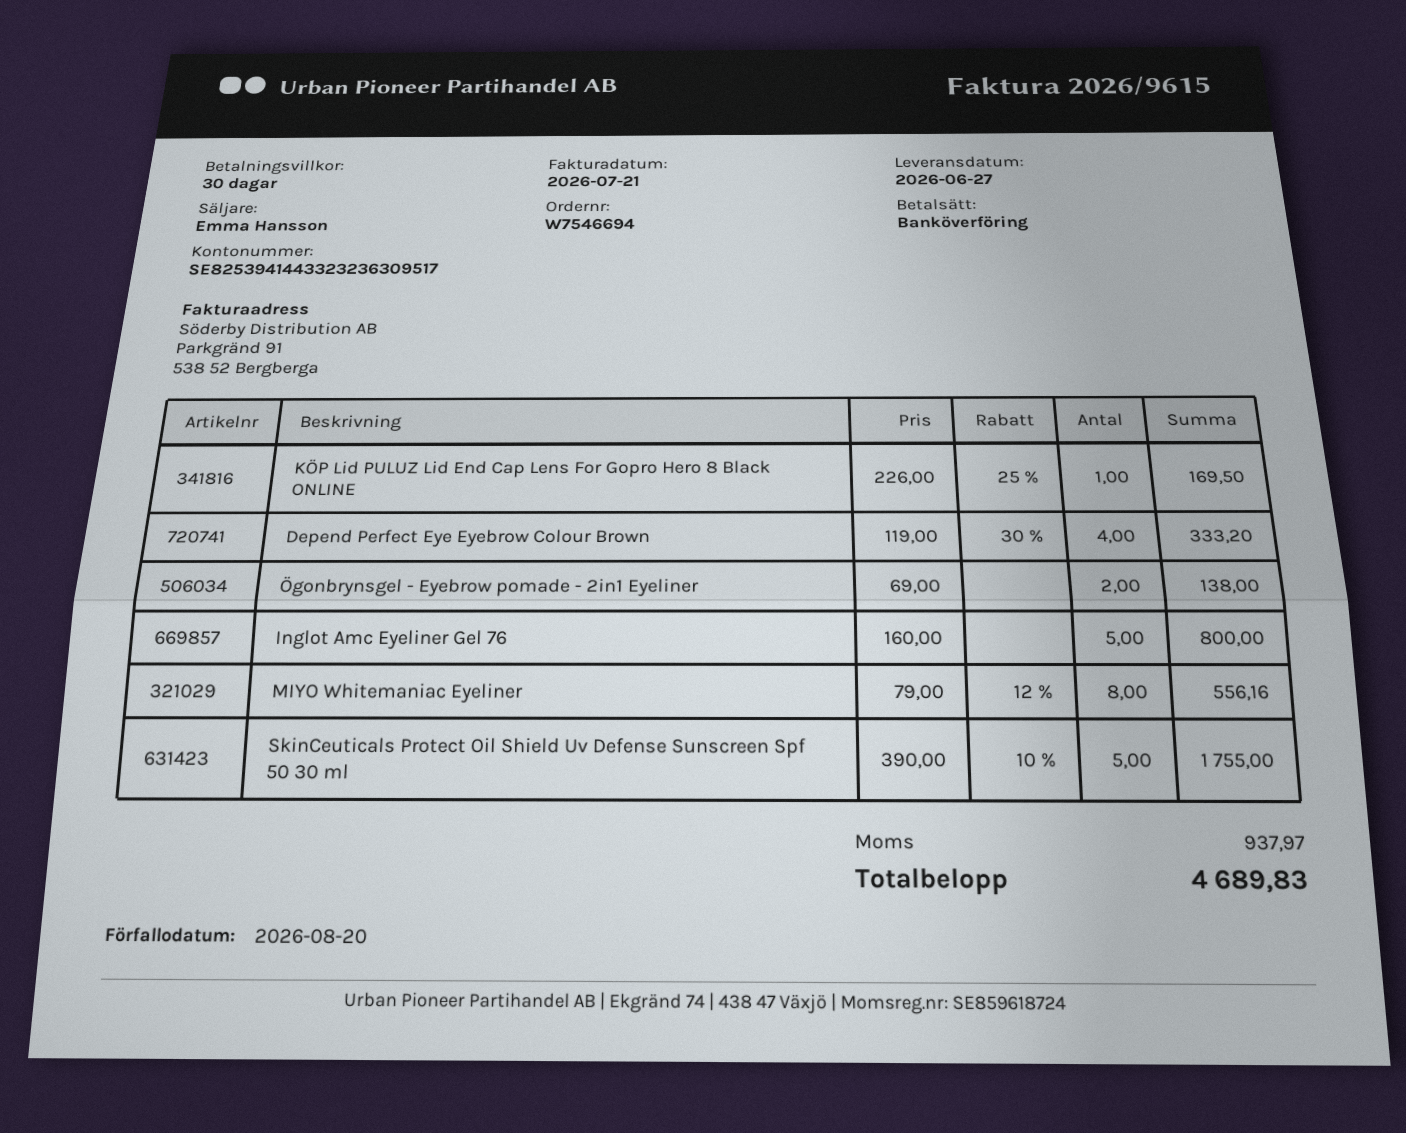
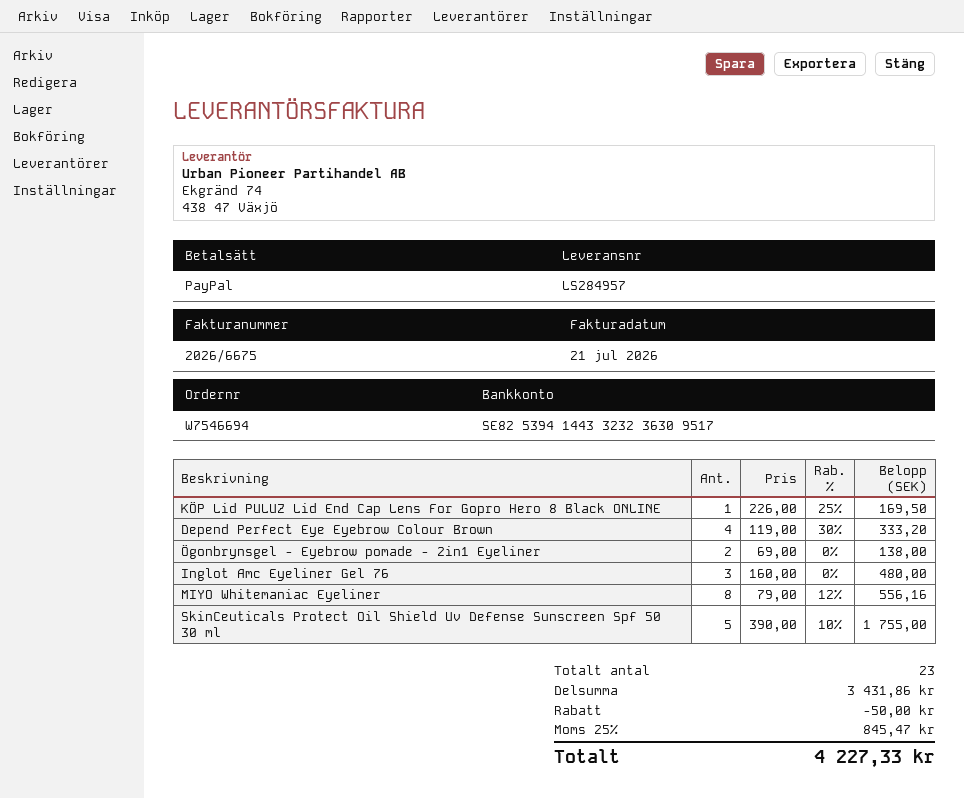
invoice number: 2026/9615 -> 2026/6675
payment method: bank transfer -> PayPal
Inglot Amc Eyeliner Gel 76: 5 x 160.00 = 800.00 -> 3 x 160.00 = 480.00
discount: none -> 50.00
tax: 937.97 -> 845.47
total: 4689.83 -> 4227.33

